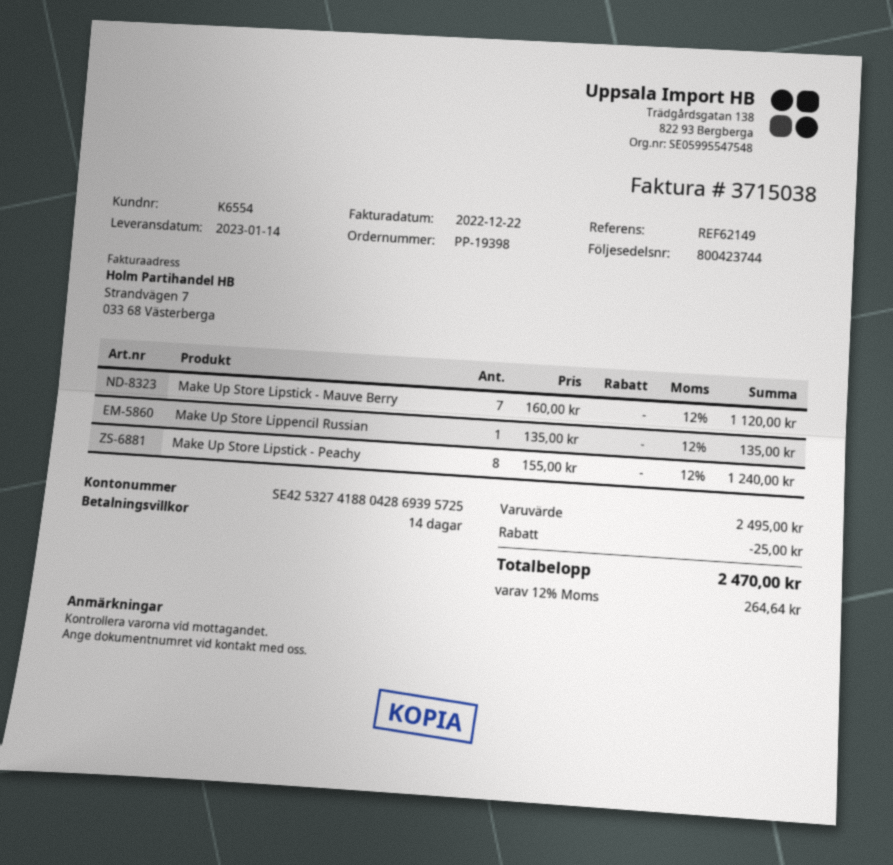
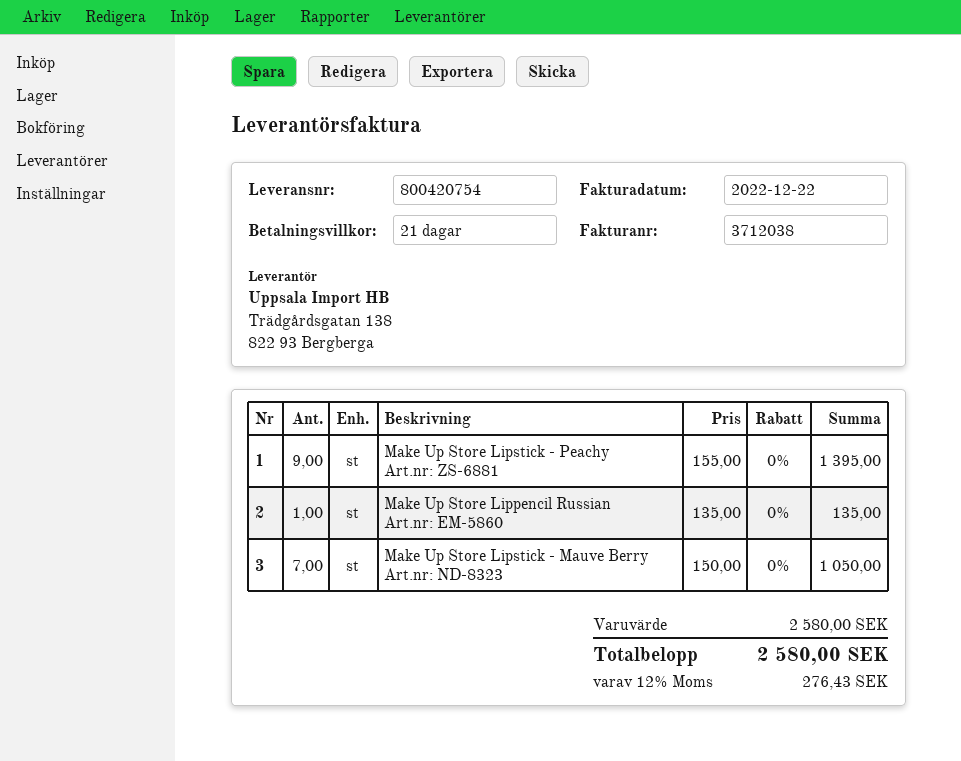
delivery note number: 800423744 -> 800420754
invoice number: 3715038 -> 3712038
payment terms: 14 days -> 21 days
Make Up Store Lipstick - Mauve Berry: 7 x 160.00 = 1120.00 -> 7 x 150.00 = 1050.00
Make Up Store Lipstick - Peachy: 8 x 155.00 = 1240.00 -> 9 x 155.00 = 1395.00
subtotal: 2495.00 -> 2580.00
discount: 25.00 -> none
tax: 12% = 264.64 -> 12% = 276.43
total: 2470.00 -> 2580.00

